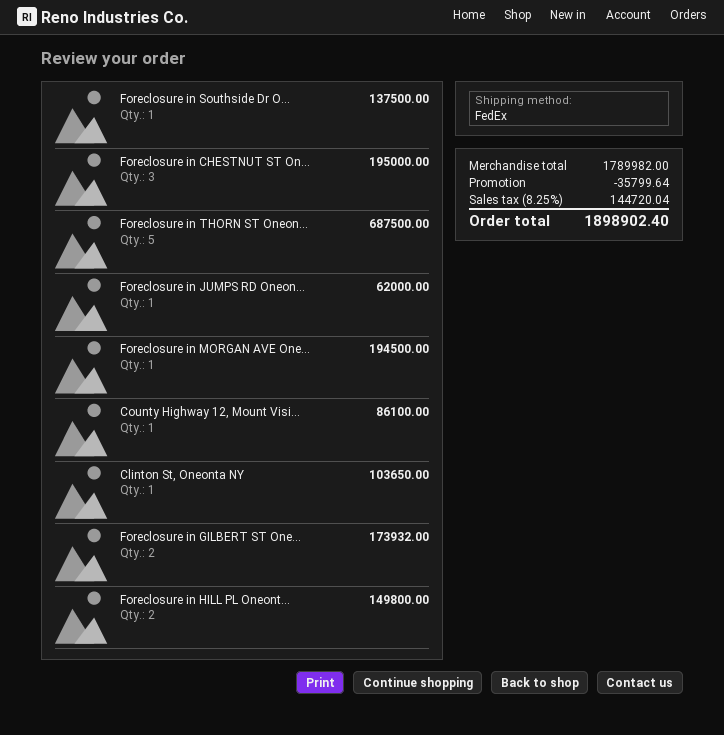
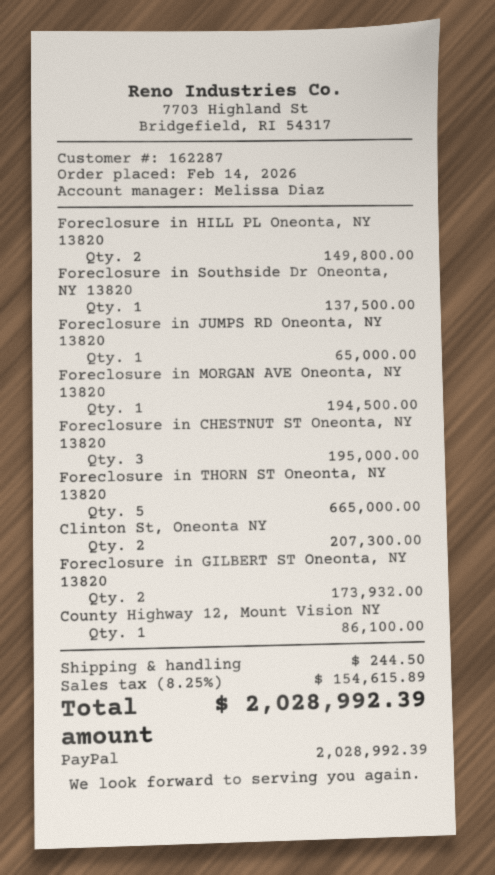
Foreclosure in THORN ST Oneon...: 5 for 687500.00 -> 5 for 665000.00
Foreclosure in JUMPS RD Oneon...: 1 for 62000.00 -> 1 for 65000.00
Clinton St, Oneonta NY: 1 for 103650.00 -> 2 for 207300.00
discount: 35799.64 -> none
shipping: none -> 244.50
tax: 8.25% = 144720.04 -> 8.25% = 154615.89
total: 1898902.40 -> 2028992.39

